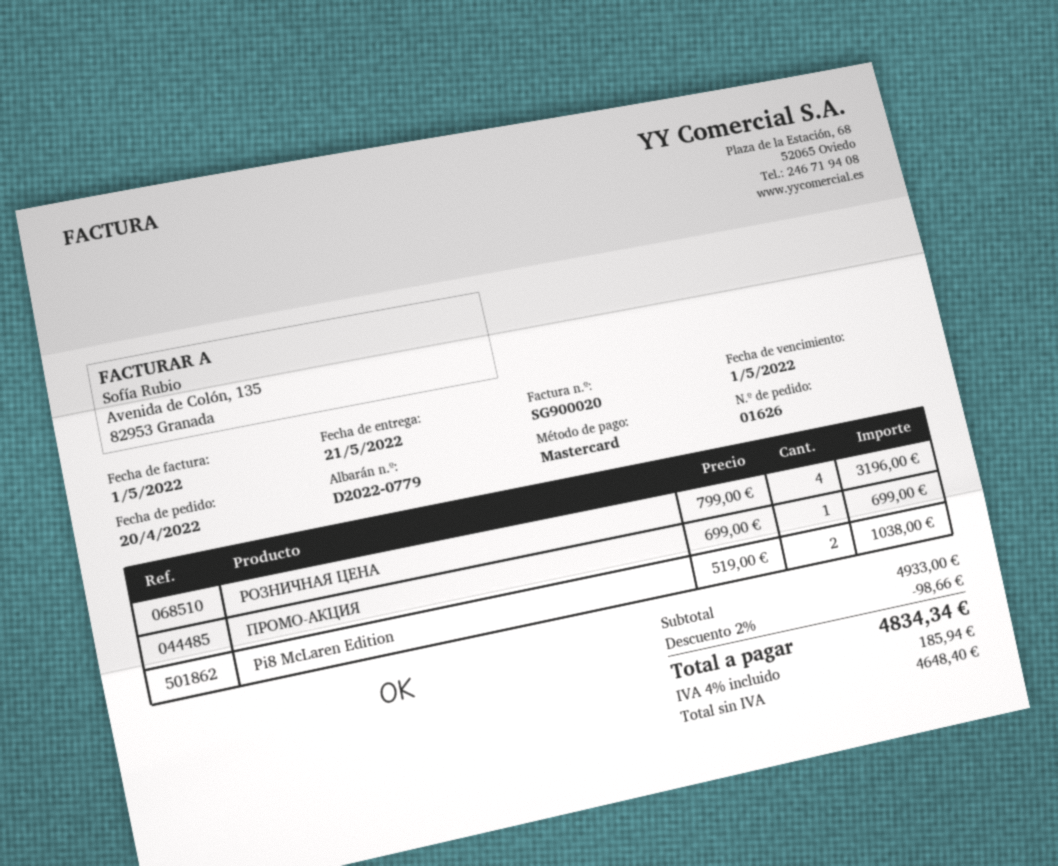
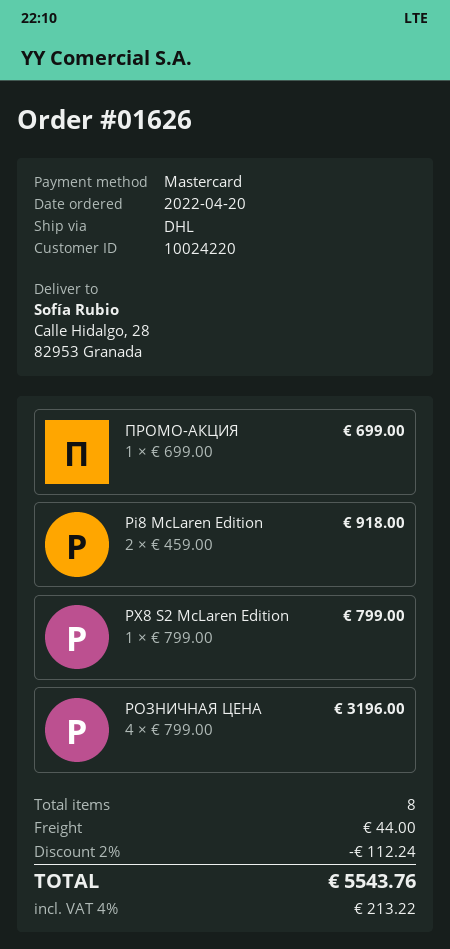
Pi8 McLaren Edition: 2 x 519.00 = 1038.00 -> 2 x 459.00 = 918.00
PX8 S2 McLaren Edition: none -> 1 x 799.00 = 799.00
discount: 2% = 98.66 -> 2% = 112.24
shipping: none -> 44.00
tax: 4% = 185.94 -> 4% = 213.22
total: 4834.34 -> 5543.76

